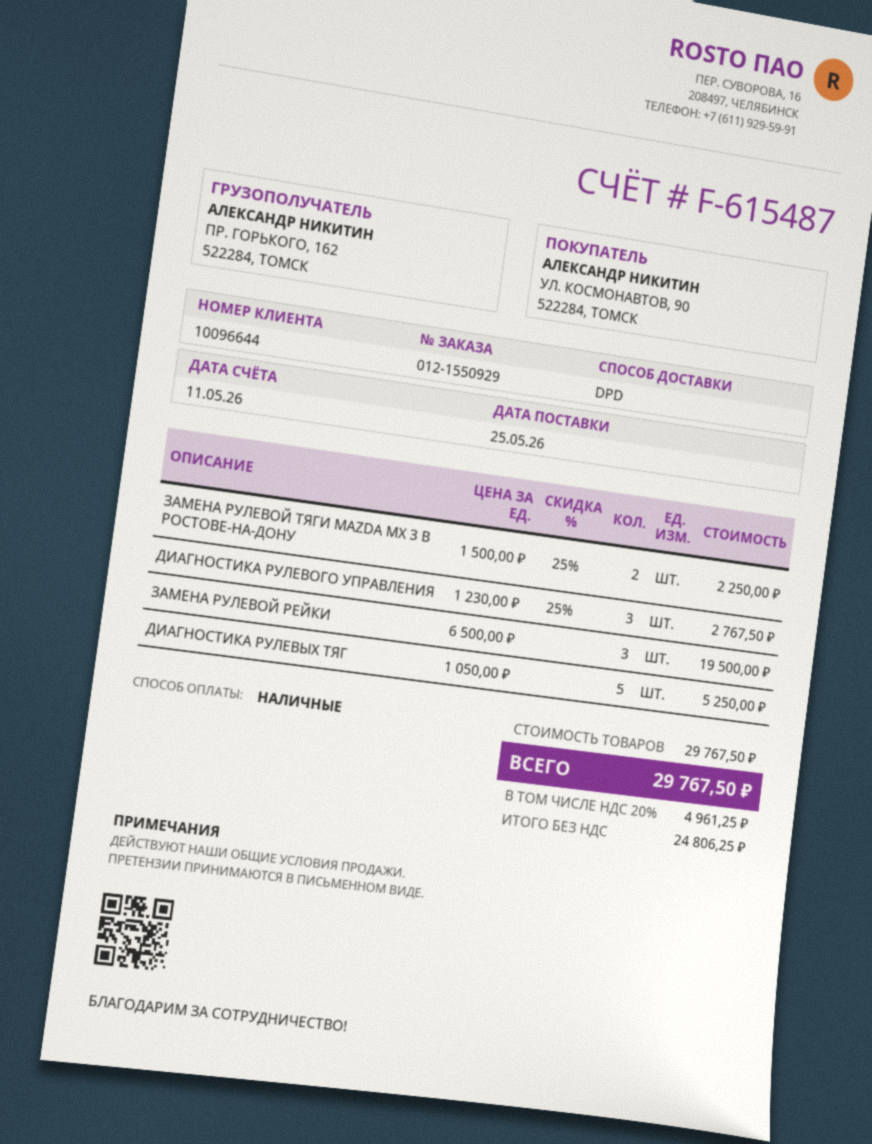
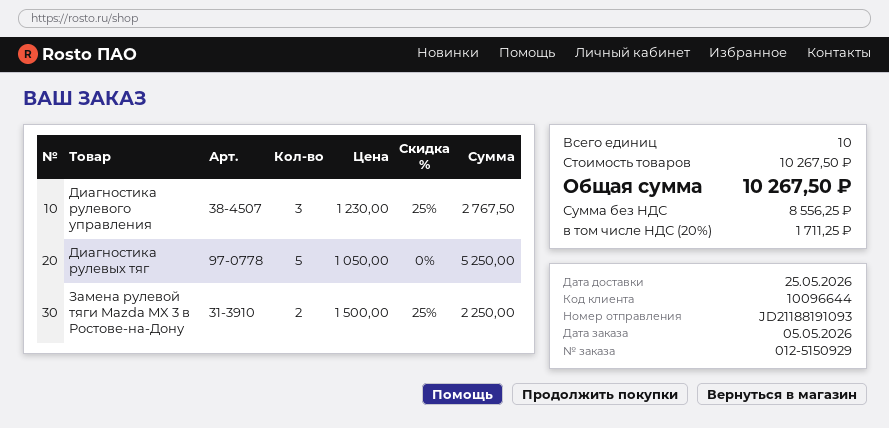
order number: 012-1550929 -> 012-5150929
ЗАМЕНА РУЛЕВОЙ РЕЙКИ: 3 x 6500.00 = 19500.00 -> none
subtotal: 29767.50 -> 10267.50
net: 24806.25 -> 8556.25
tax: 20% = 4961.25 -> 20% = 1711.25
total: 29767.50 -> 10267.50

